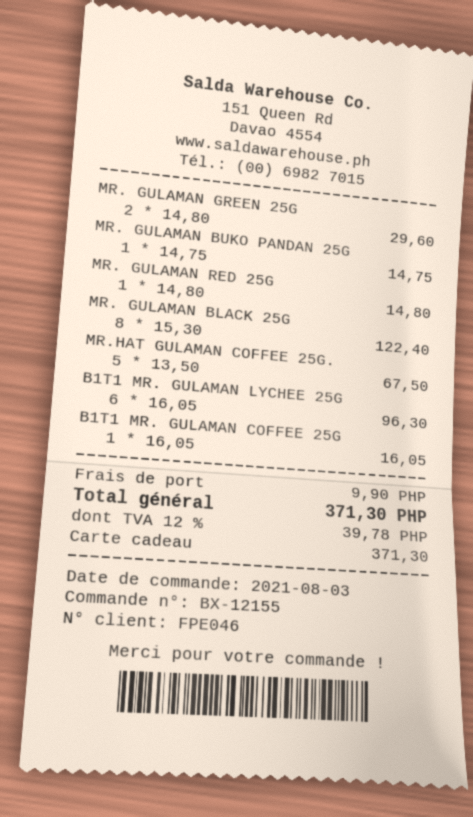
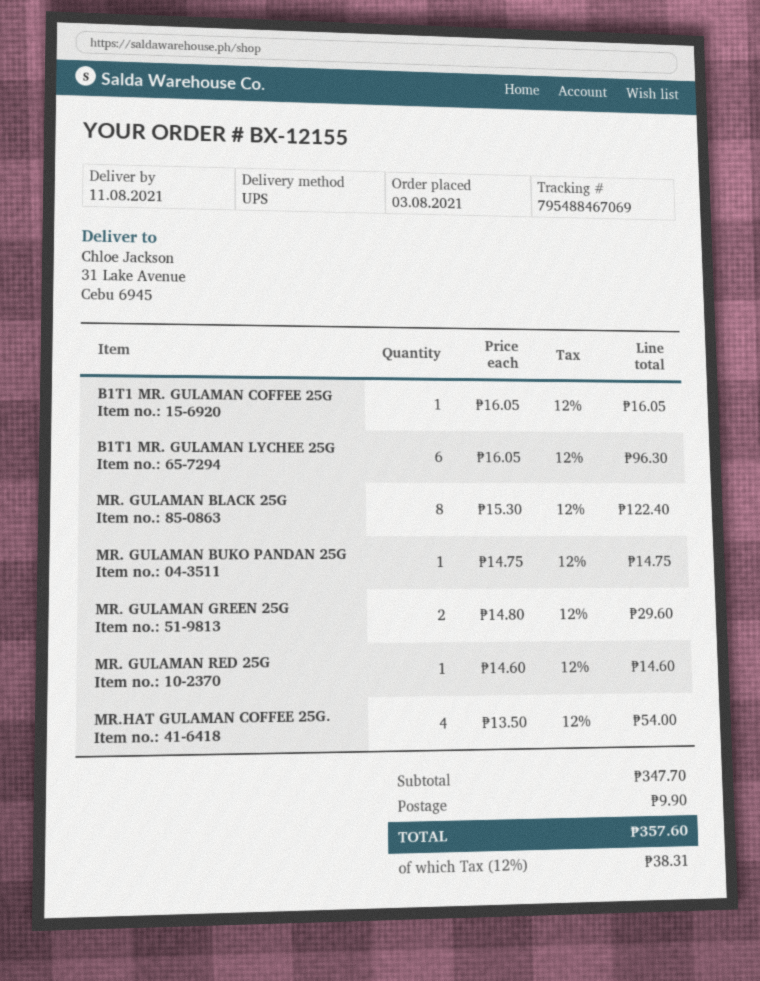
MR. GULAMAN RED 25G: 1 x 14.80 = 14.80 -> 1 x 14.60 = 14.60
MR.HAT GULAMAN COFFEE 25G.: 5 x 13.50 = 67.50 -> 4 x 13.50 = 54.00
tax: 12% = 39.78 -> 12% = 38.31
total: 371.30 -> 357.60

